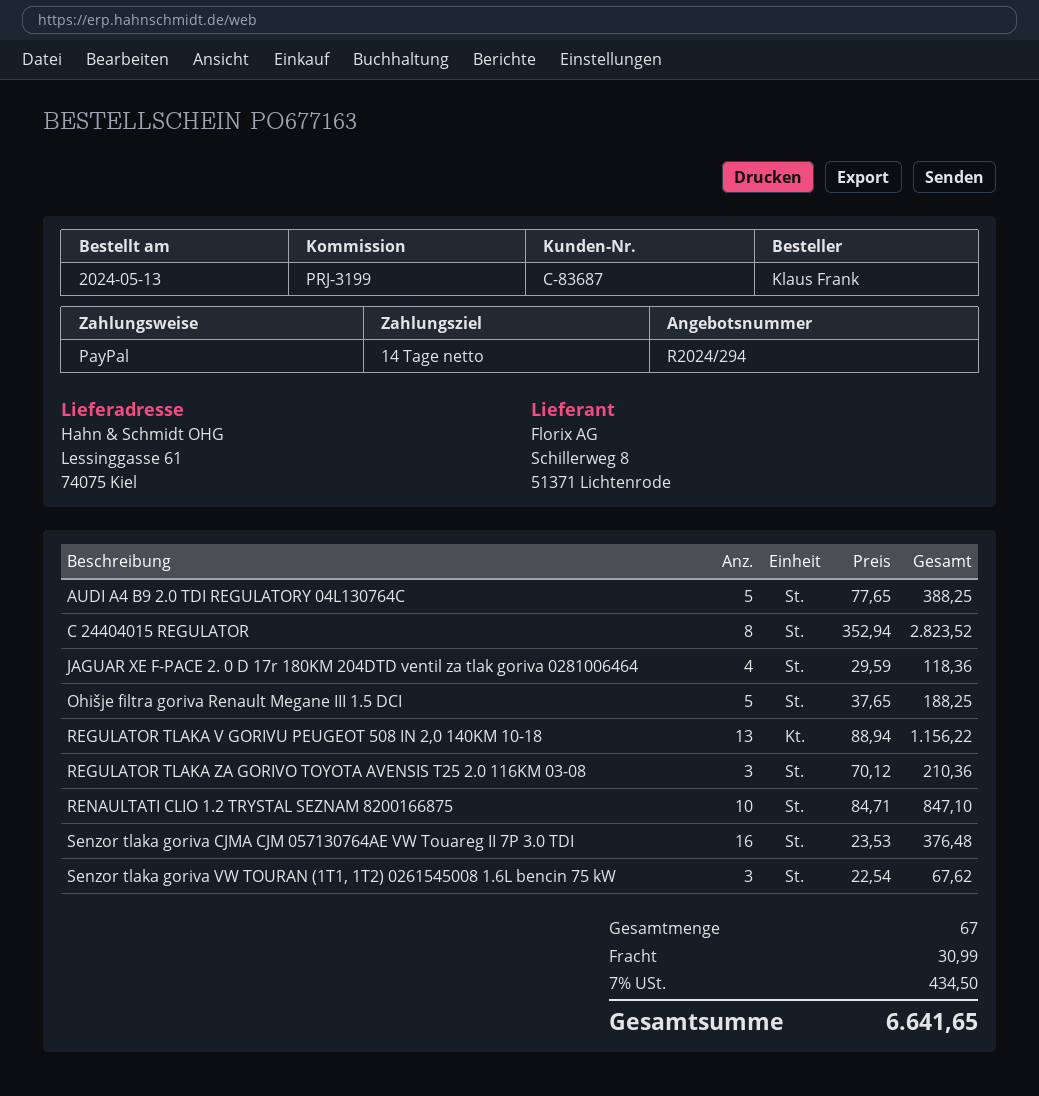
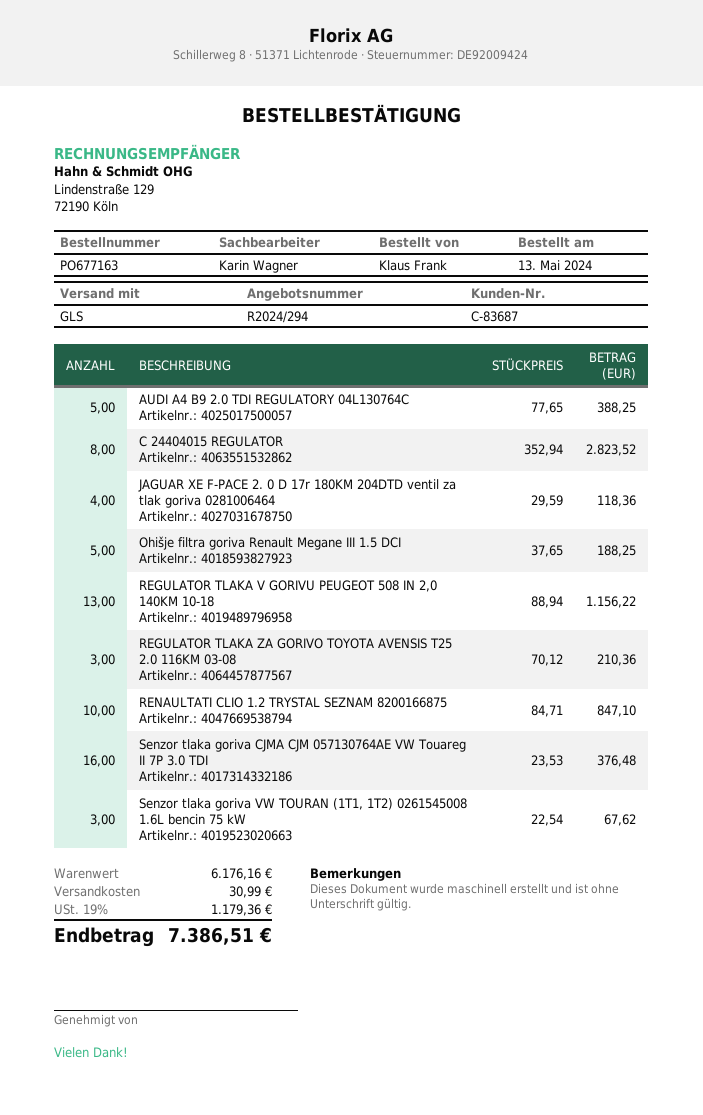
tax: 7% = 434.50 -> 19% = 1179.36
total: 6641.65 -> 7386.51

